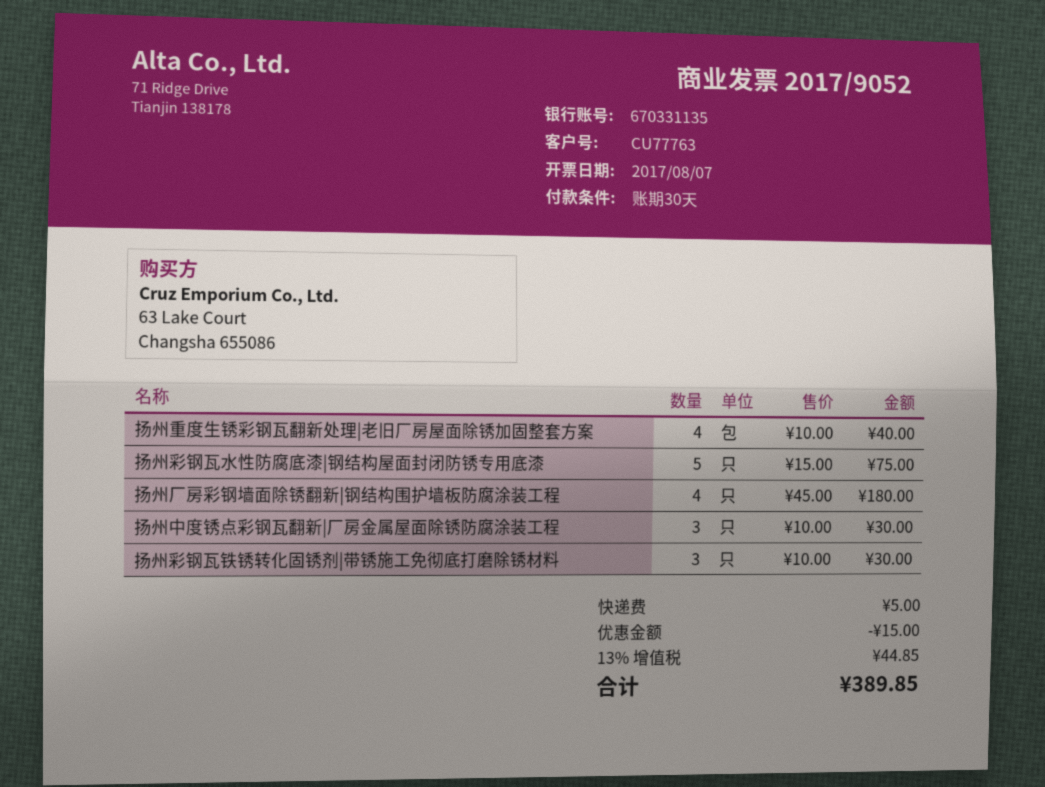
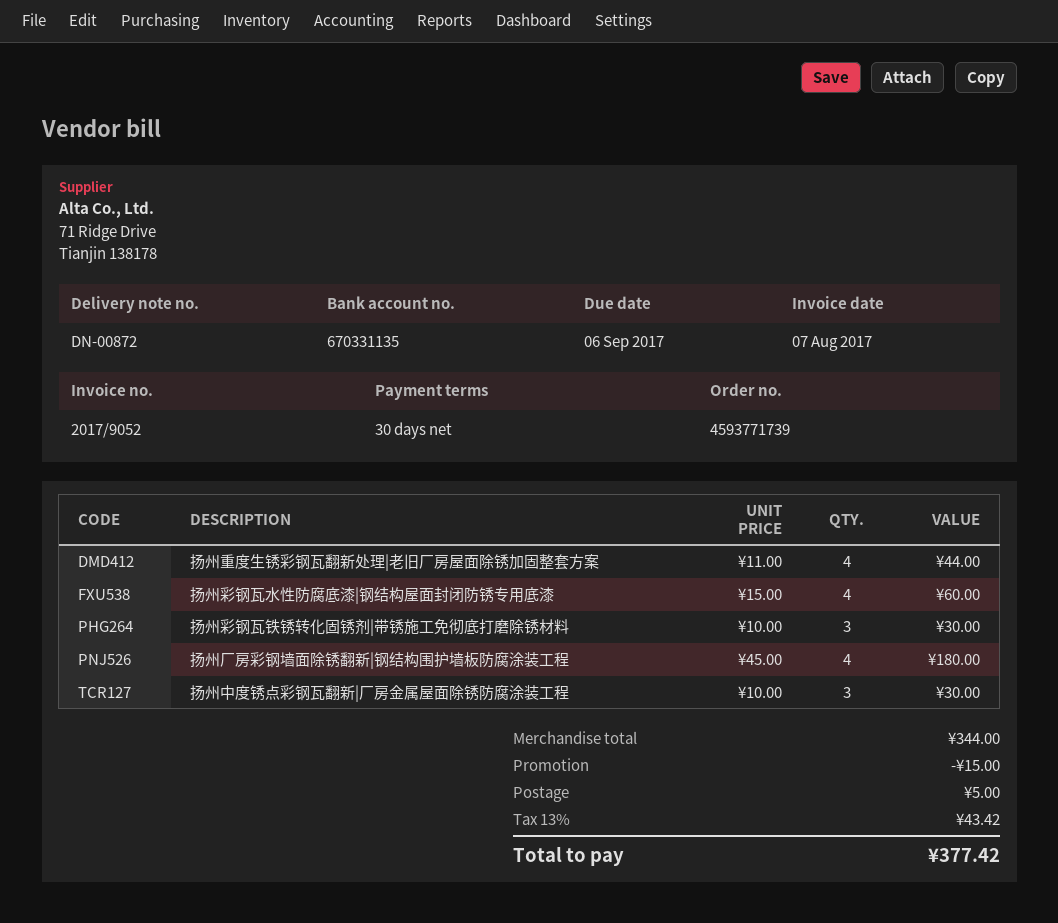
扬州重度生锈彩钢瓦翻新处理|老旧厂房屋面除锈加固整套方案: 4 x 10.00 = 40.00 -> 4 x 11.00 = 44.00
扬州彩钢瓦水性防腐底漆|钢结构屋面封闭防锈专用底漆: 5 x 15.00 = 75.00 -> 4 x 15.00 = 60.00
tax: 13% = 44.85 -> 13% = 43.42
total: 389.85 -> 377.42

